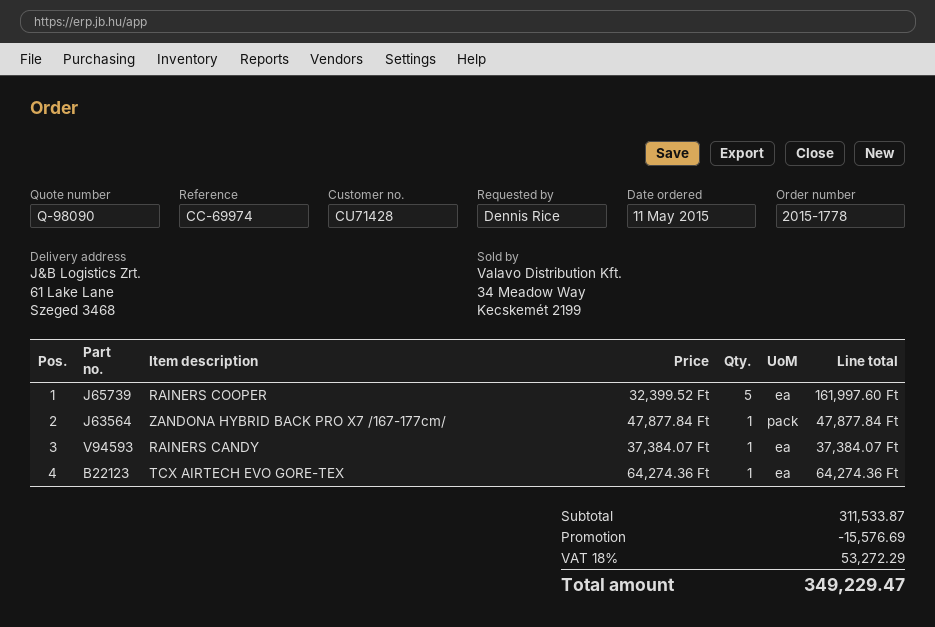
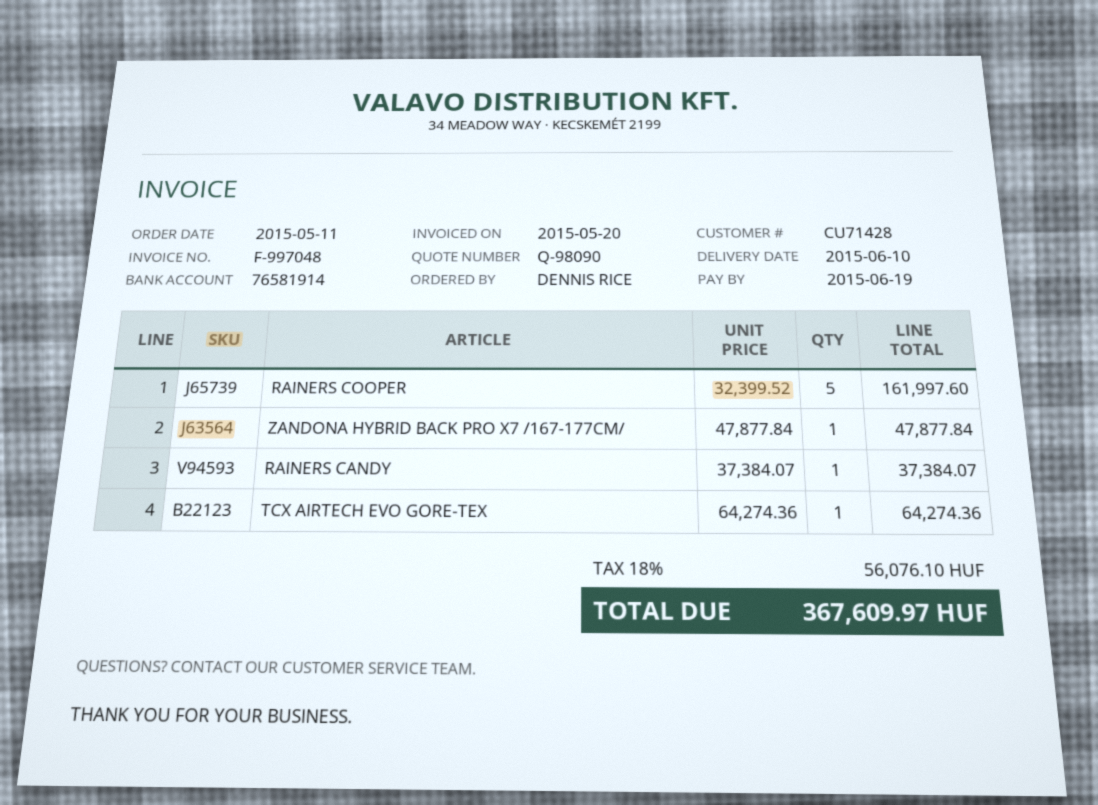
discount: 15576.69 -> none
tax: 18% = 53272.29 -> 18% = 56076.10
total: 349229.47 -> 367609.97

